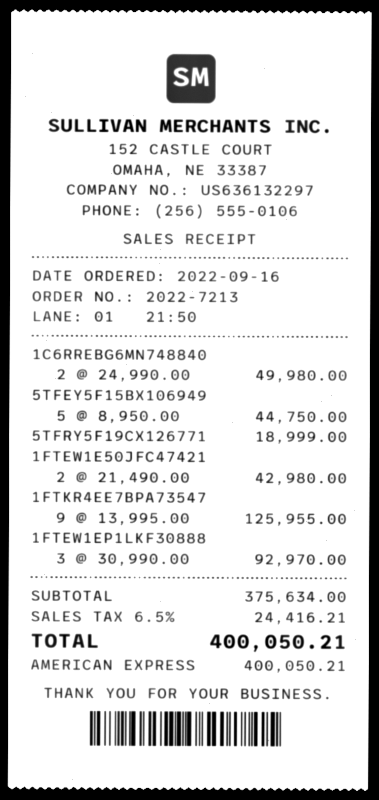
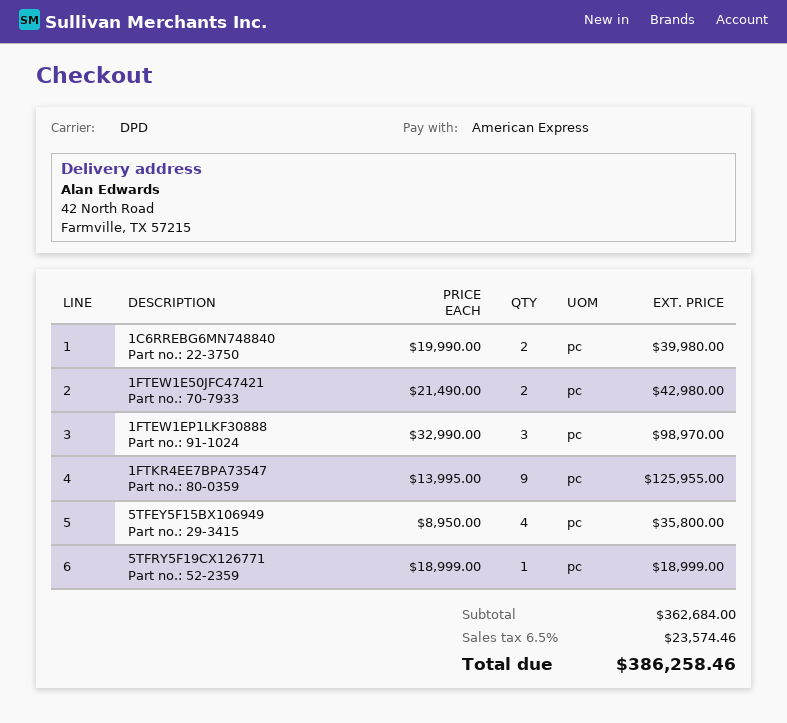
1C6RREBG6MN748840: 2 x 24990.00 = 49980.00 -> 2 x 19990.00 = 39980.00
5TFEY5F15BX106949: 5 x 8950.00 = 44750.00 -> 4 x 8950.00 = 35800.00
1FTEW1EP1LKF30888: 3 x 30990.00 = 92970.00 -> 3 x 32990.00 = 98970.00
subtotal: 375634.00 -> 362684.00
tax: 6.5% = 24416.21 -> 6.5% = 23574.46
total: 400050.21 -> 386258.46

